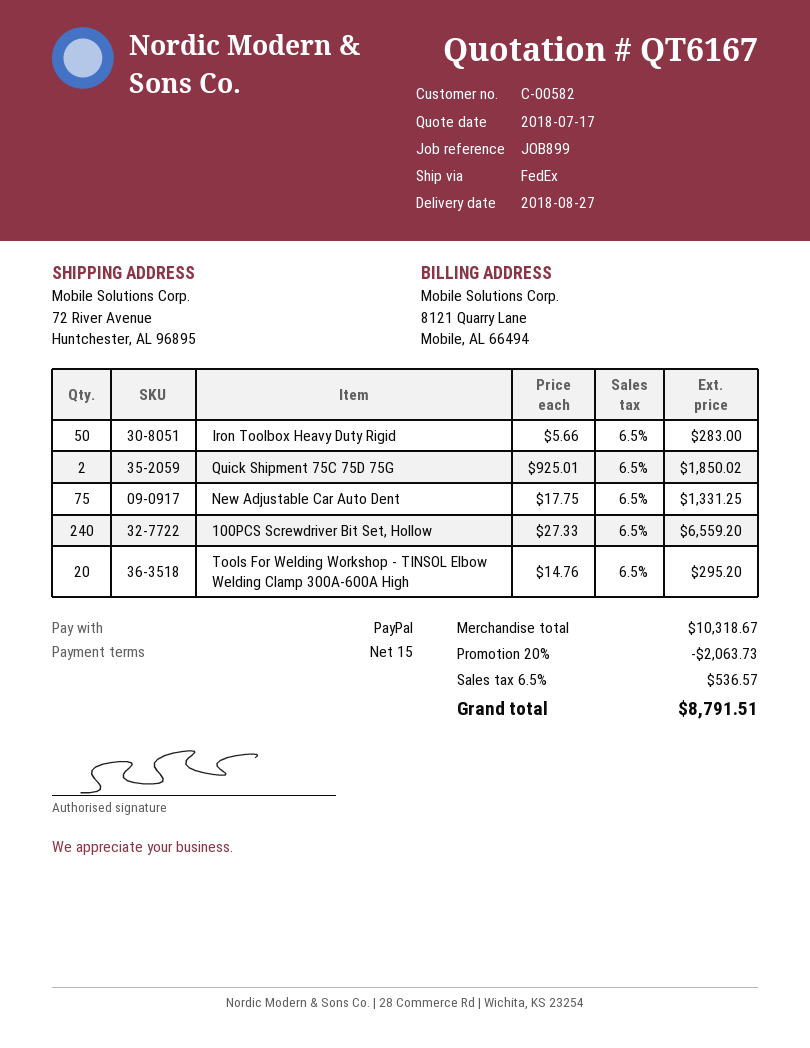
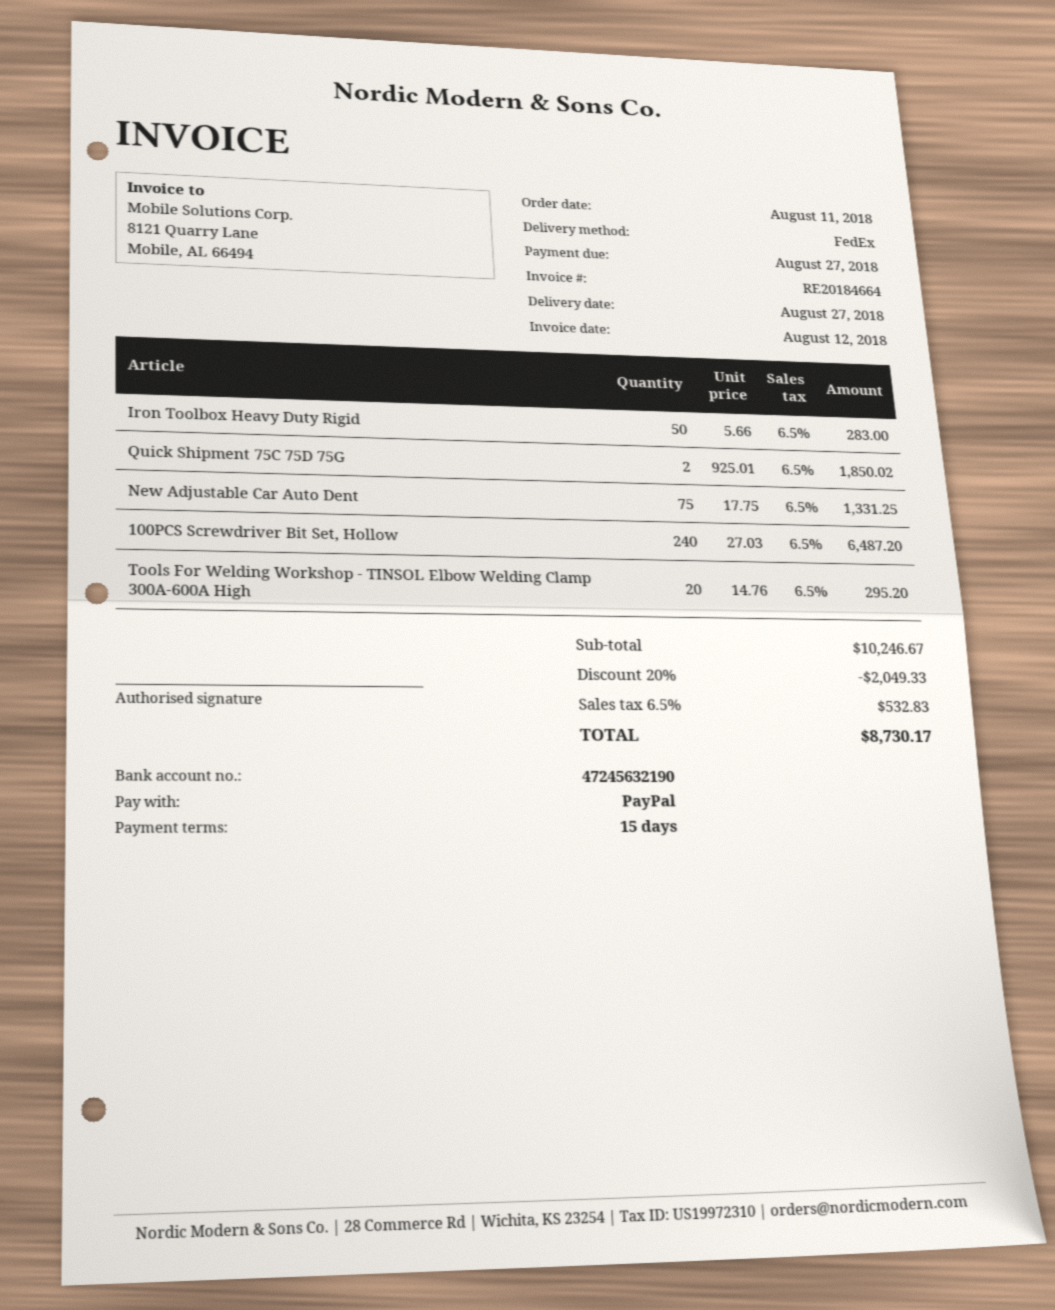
100PCS Screwdriver Bit Set, Hollow: 240 x 27.33 = 6559.20 -> 240 x 27.03 = 6487.20
subtotal: 10318.67 -> 10246.67
discount: 20% = 2063.73 -> 20% = 2049.33
tax: 6.5% = 536.57 -> 6.5% = 532.83
total: 8791.51 -> 8730.17

